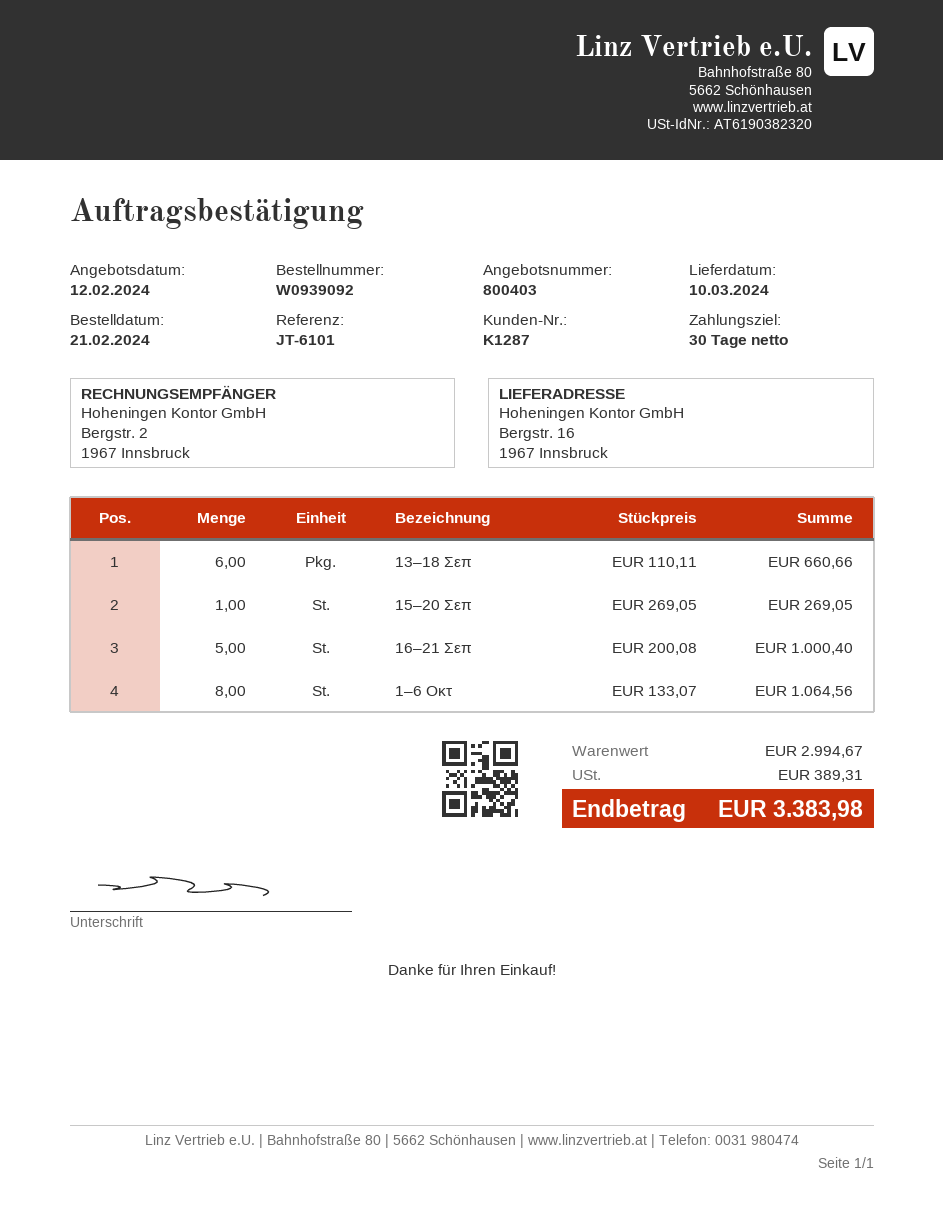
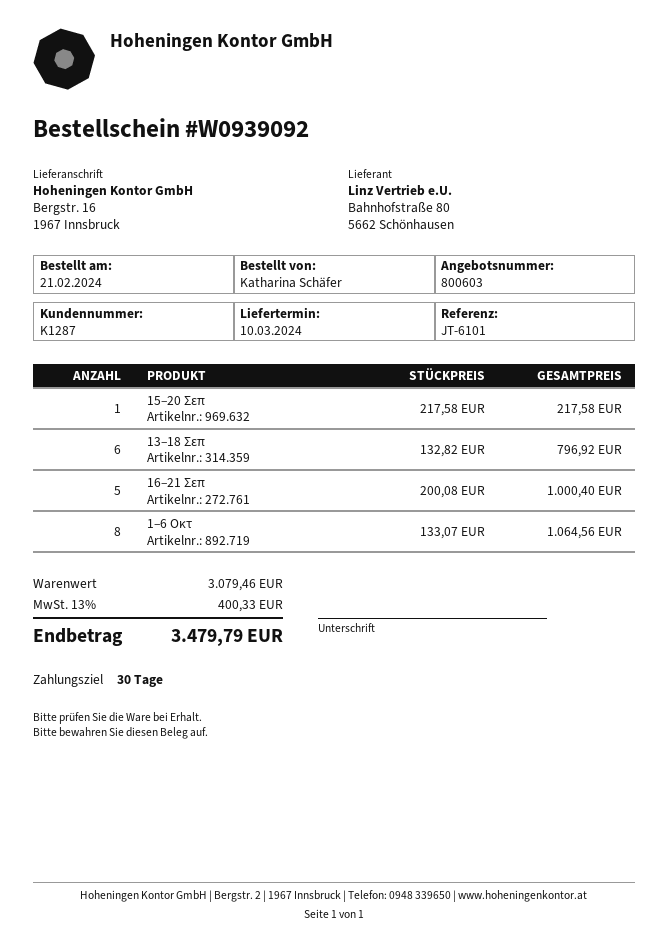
quote number: 800403 -> 800603
13–18 Σεπ: 6 x 110.11 = 660.66 -> 6 x 132.82 = 796.92
15–20 Σεπ: 1 x 269.05 = 269.05 -> 1 x 217.58 = 217.58
subtotal: 2994.67 -> 3079.46
tax: 389.31 -> 400.33
total: 3383.98 -> 3479.79

